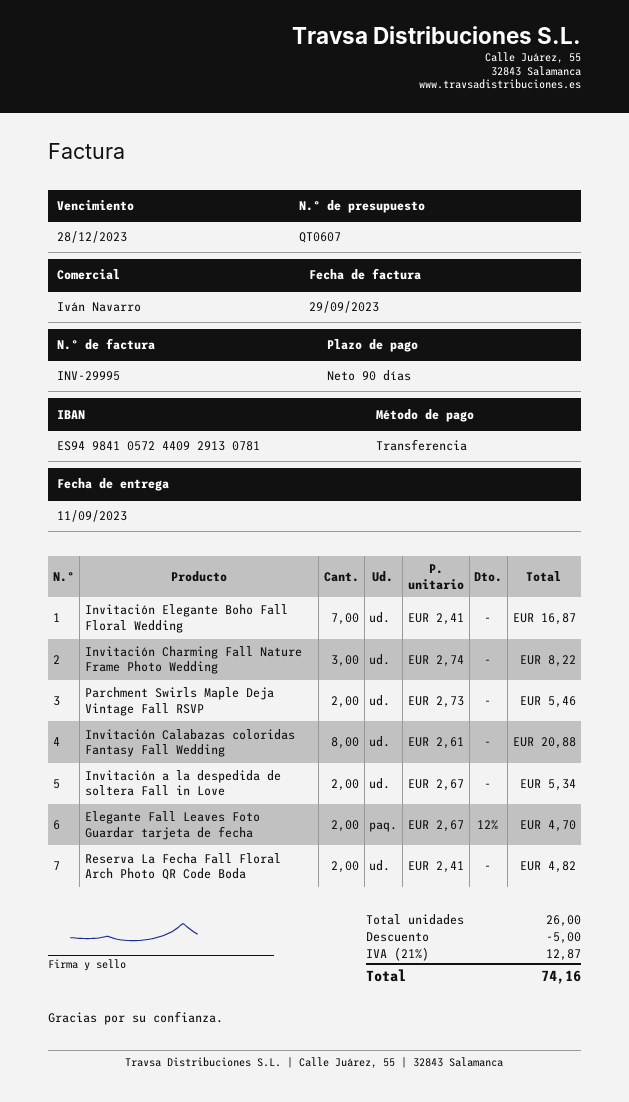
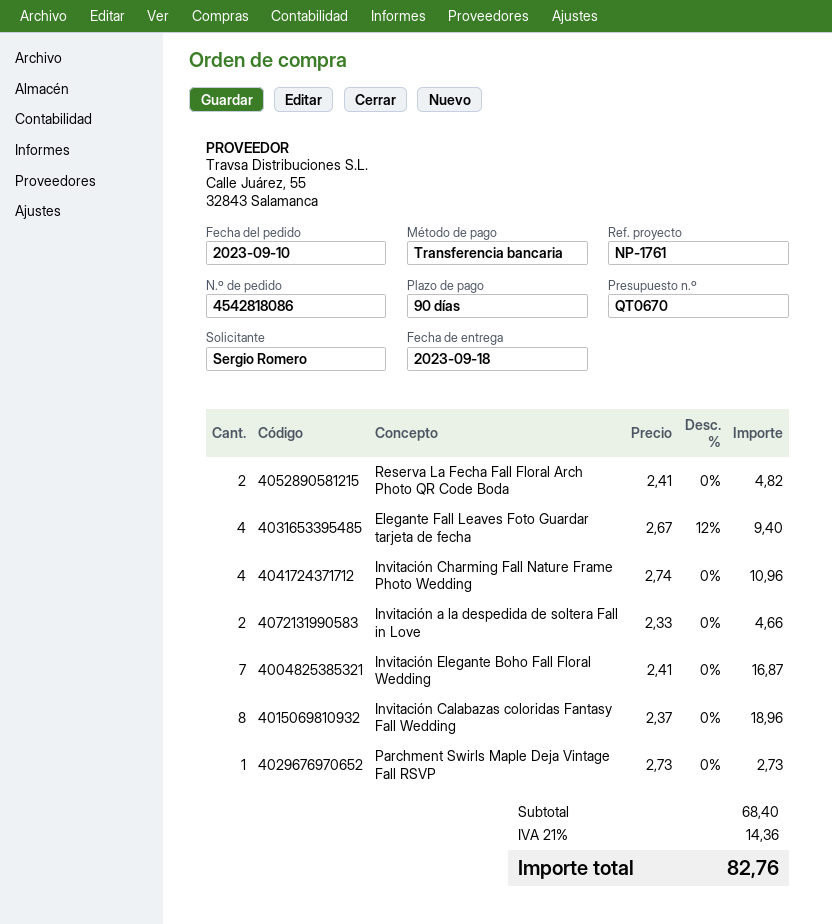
quote number: QT0607 -> QT0670
delivery date: 2023-09-11 -> 2023-09-18
Invitación Charming Fall Nature Frame Photo Wedding: 3 x 2.74 = 8.22 -> 4 x 2.74 = 10.96
Parchment Swirls Maple Deja Vintage Fall RSVP: 2 x 2.73 = 5.46 -> 1 x 2.73 = 2.73
Invitación Calabazas coloridas Fantasy Fall Wedding: 8 x 2.61 = 20.88 -> 8 x 2.37 = 18.96
Invitación a la despedida de soltera Fall in Love: 2 x 2.67 = 5.34 -> 2 x 2.33 = 4.66
Elegante Fall Leaves Foto Guardar tarjeta de fecha: 2 x 2.67 - 12% = 4.70 -> 4 x 2.67 - 12% = 9.40
discount: 5.00 -> none
tax: 21% = 12.87 -> 21% = 14.36
total: 74.16 -> 82.76

